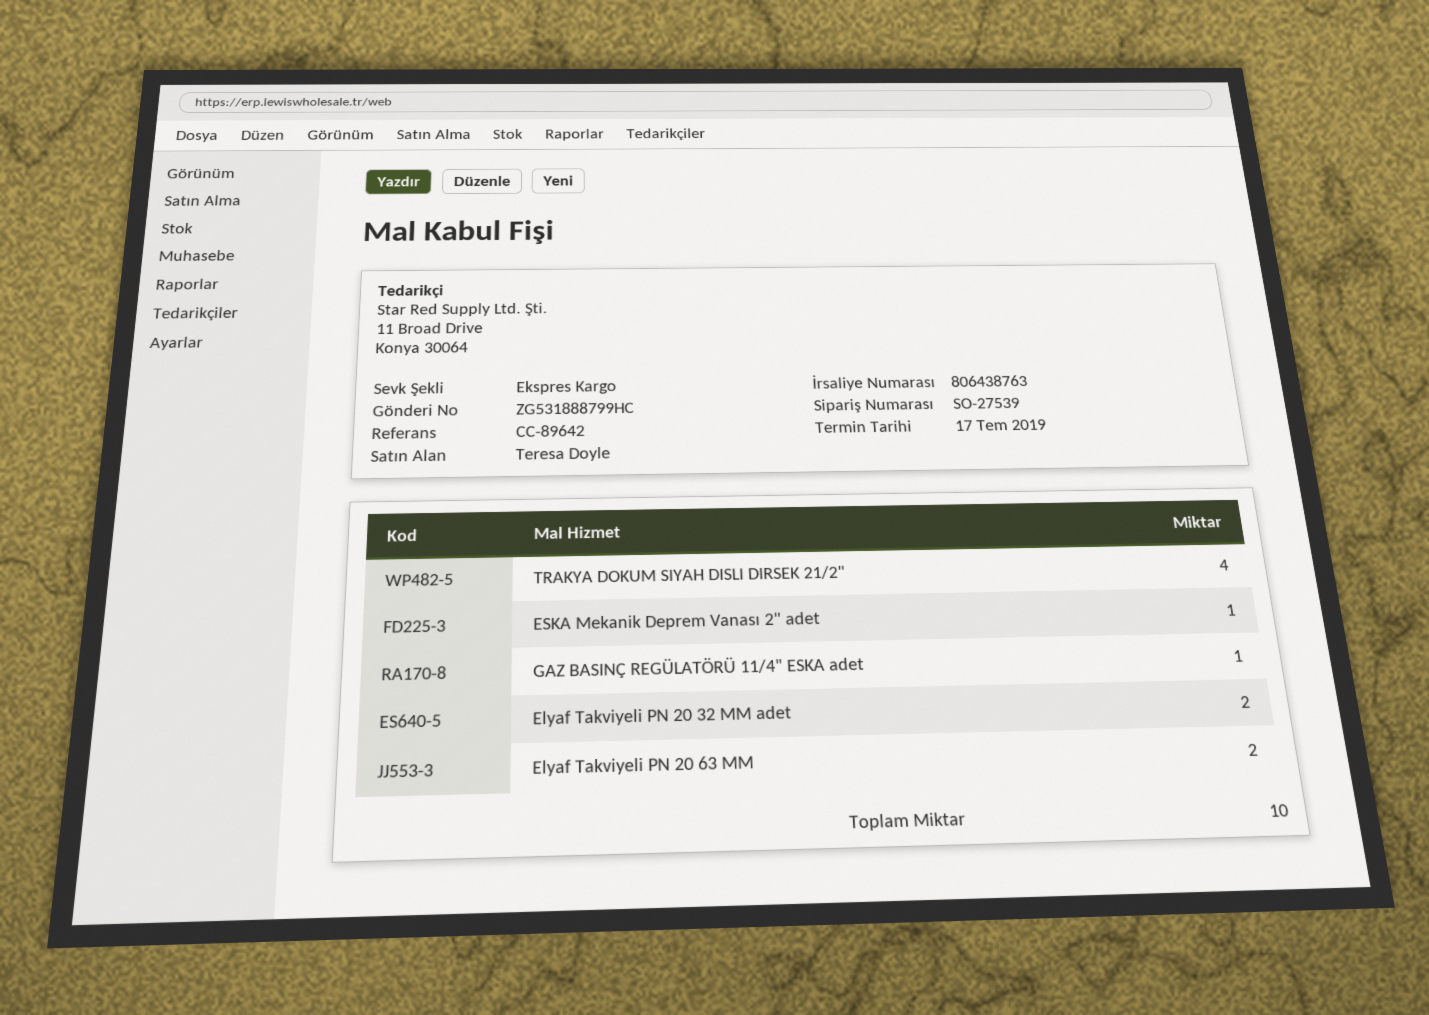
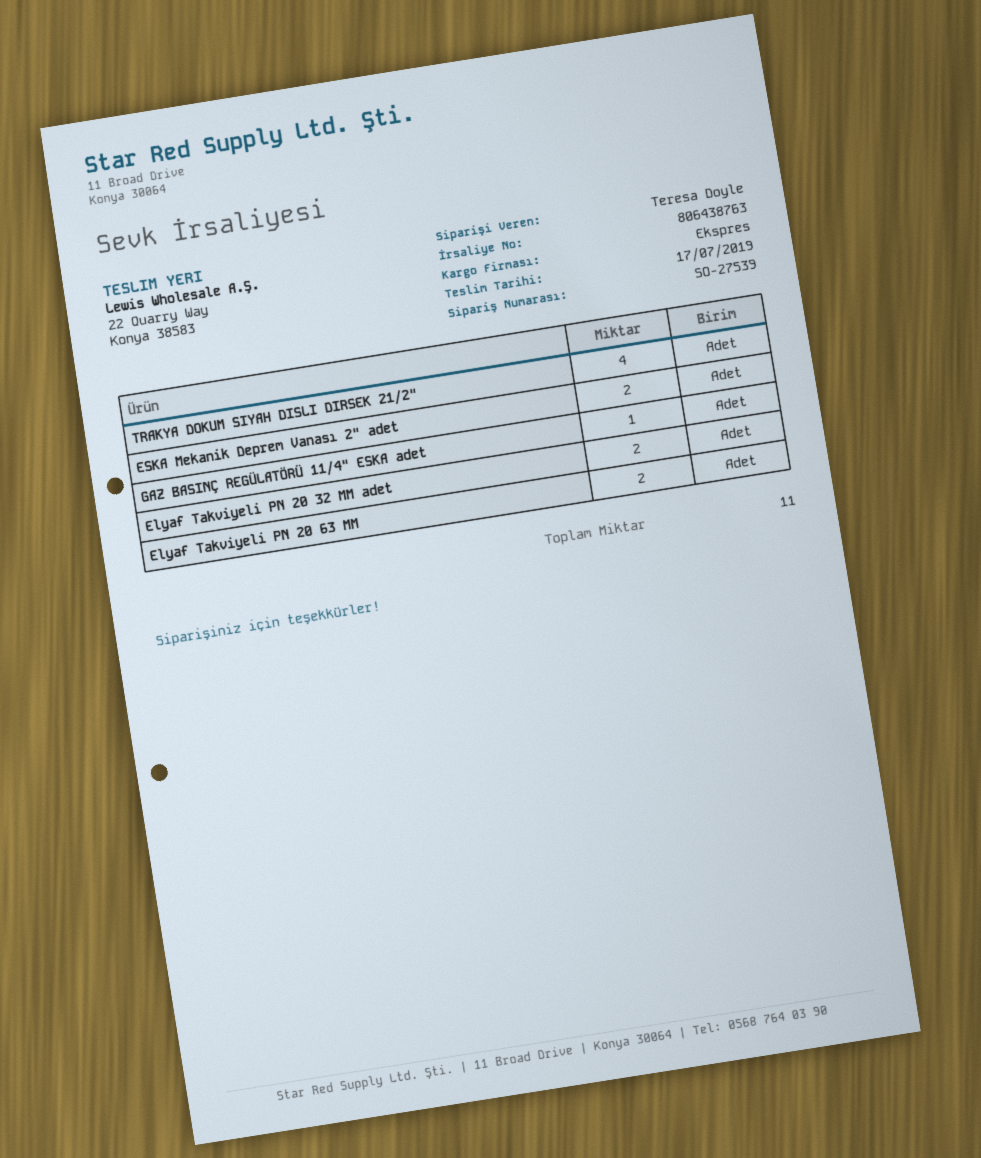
ESKA Mekanik Deprem Vanası 2" adet: 1 -> 2
total quantity: 10 -> 11

